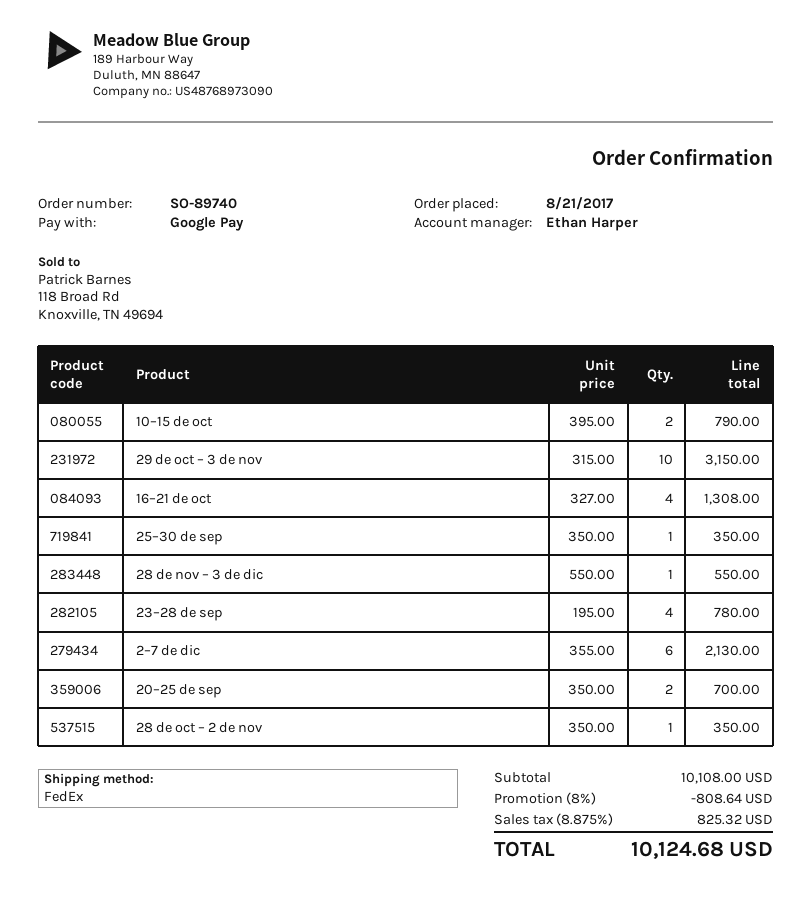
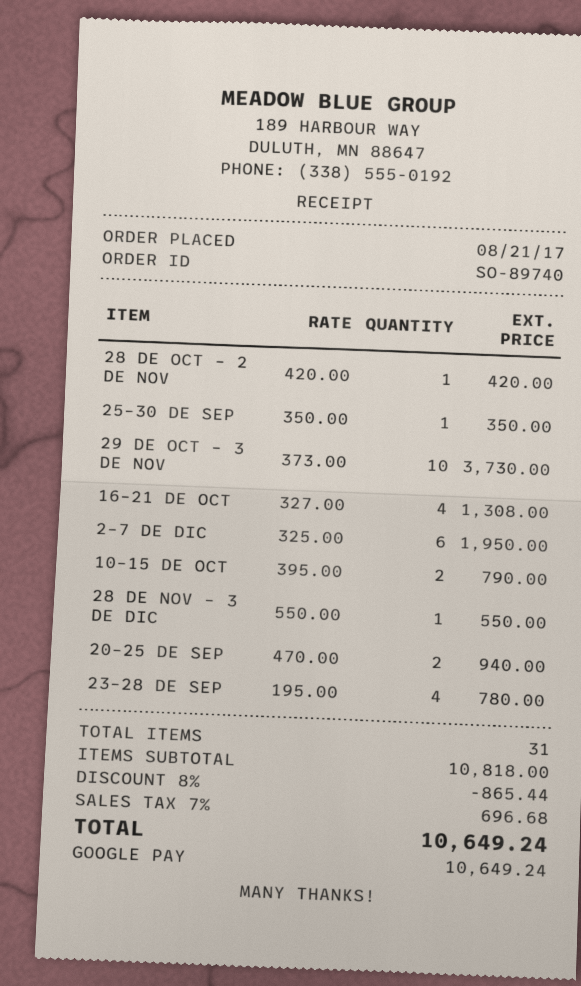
29 de oct – 3 de nov: 10 x 315.00 = 3150.00 -> 10 x 373.00 = 3730.00
2–7 de dic: 6 x 355.00 = 2130.00 -> 6 x 325.00 = 1950.00
20–25 de sep: 2 x 350.00 = 700.00 -> 2 x 470.00 = 940.00
28 de oct – 2 de nov: 1 x 350.00 = 350.00 -> 1 x 420.00 = 420.00
subtotal: 10108.00 -> 10818.00
discount: 8% = 808.64 -> 8% = 865.44
tax: 8.875% = 825.32 -> 7% = 696.68
total: 10124.68 -> 10649.24

